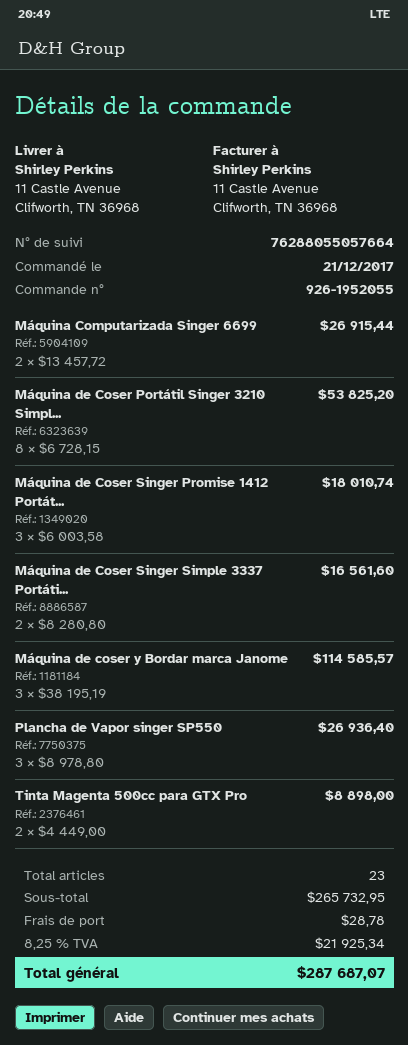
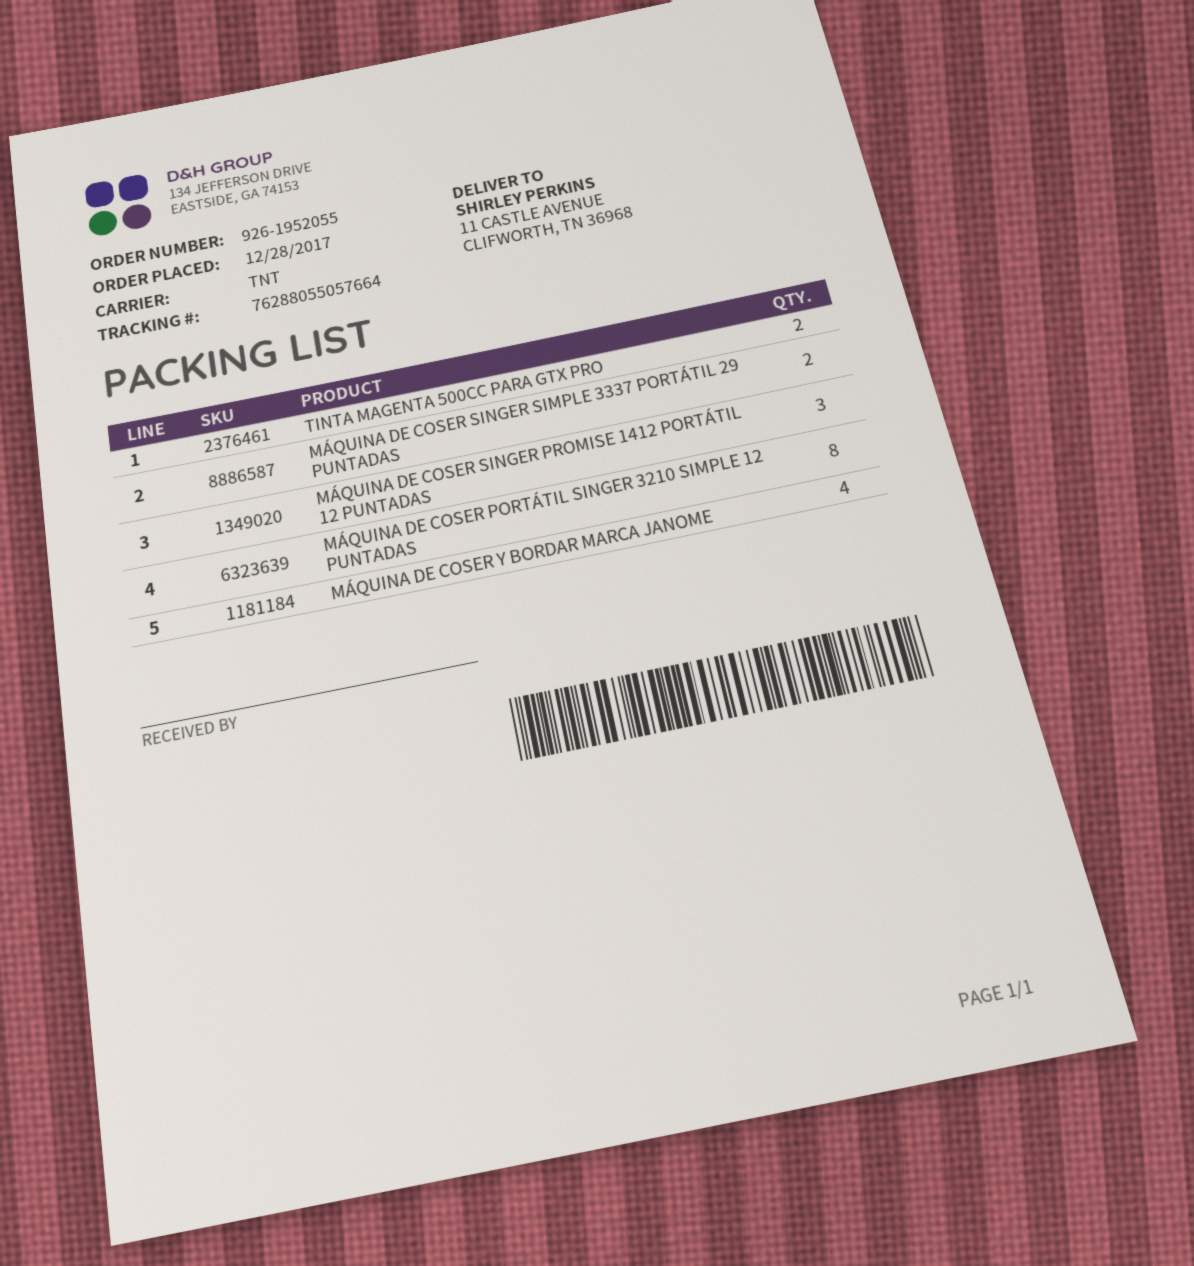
order date: 2017-12-21 -> 2017-12-28
Máquina Computarizada Singer 6699: 2 -> none
Máquina de coser y Bordar marca Janome: 3 -> 4
Plancha de Vapor singer SP550: 3 -> none

